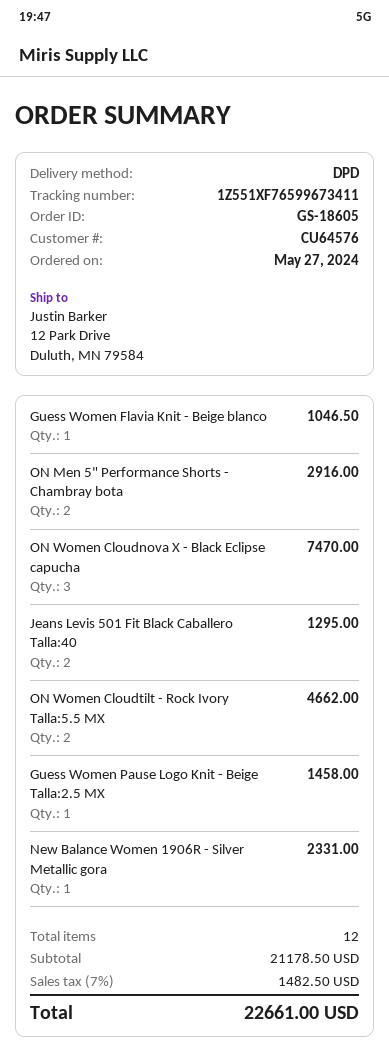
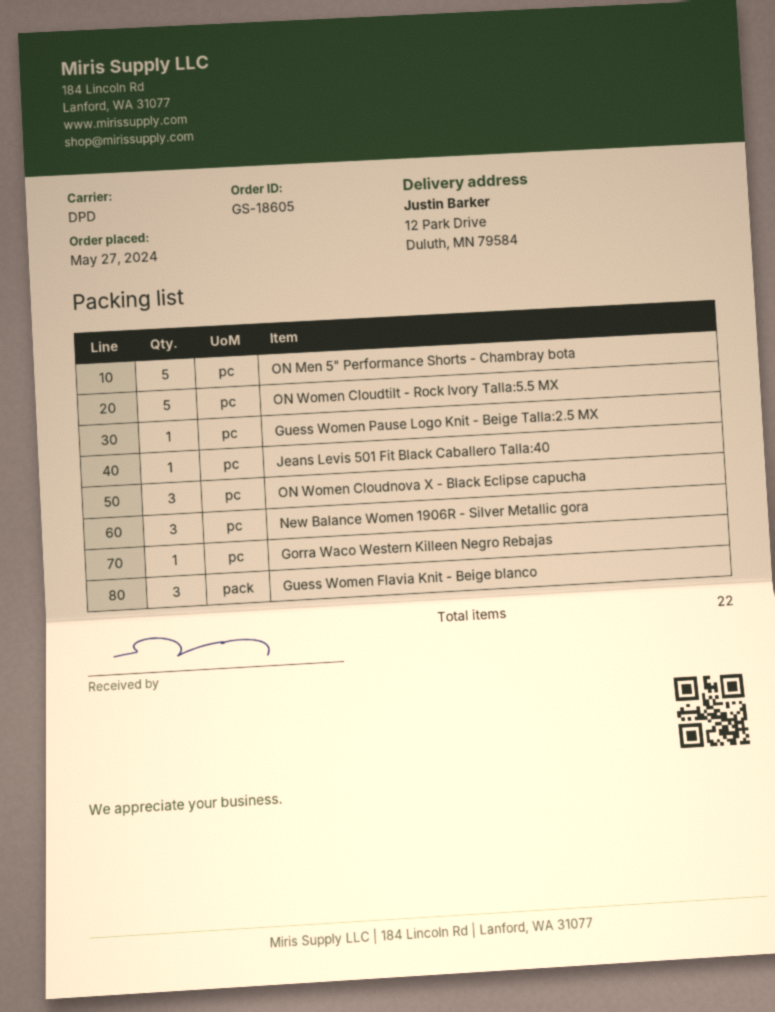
Guess Women Flavia Knit - Beige blanco: 1 -> 3
ON Men 5" Performance Shorts - Chambray bota: 2 -> 5
Jeans Levis 501 Fit Black Caballero Talla:40: 2 -> 1
ON Women Cloudtilt - Rock Ivory Talla:5.5 MX: 2 -> 5
New Balance Women 1906R - Silver Metallic gora: 1 -> 3
Gorra Waco Western Killeen Negro Rebajas: none -> 1
total quantity: 12 -> 22

